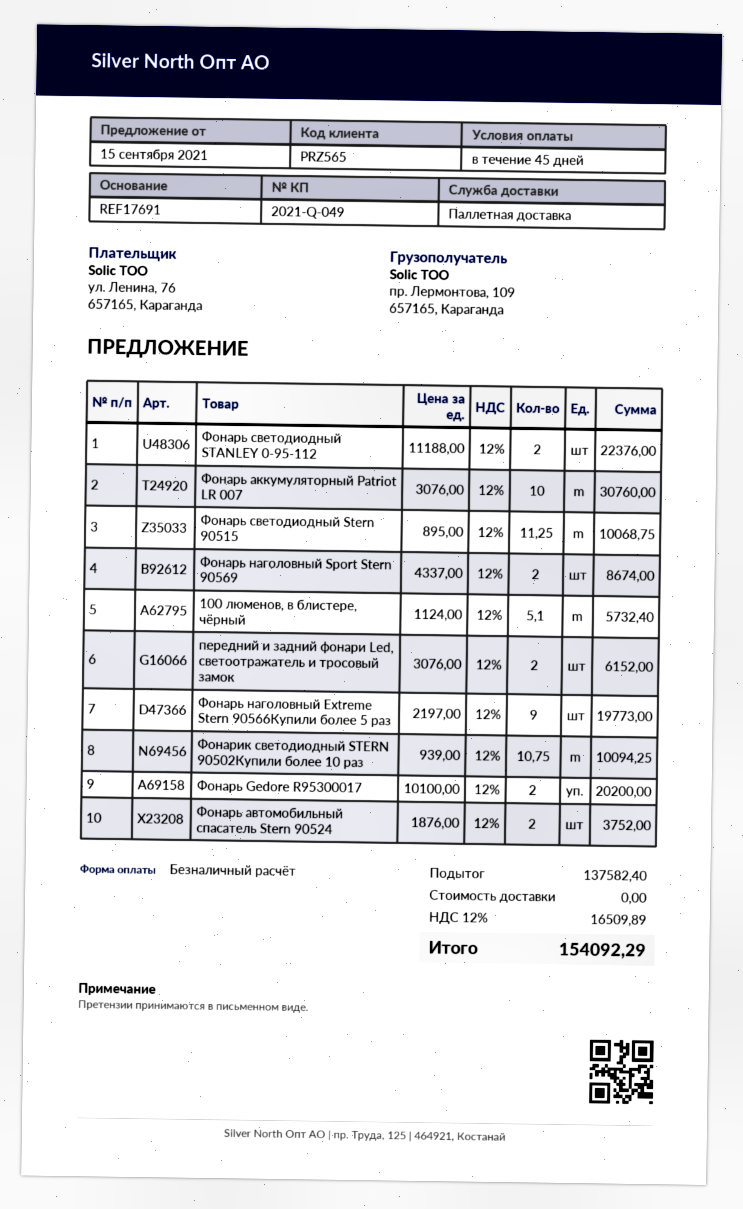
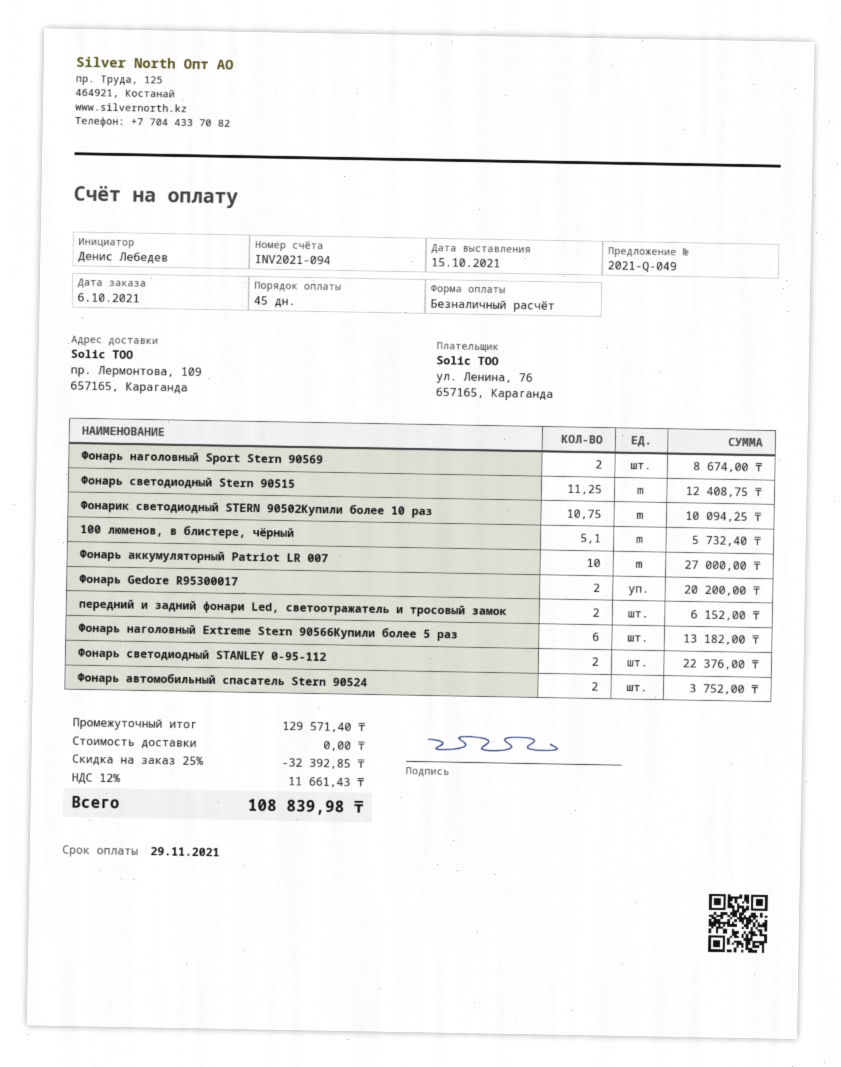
Фонарь аккумуляторный Patriot LR 007: 10 for 30760.00 -> 10 for 27000.00
Фонарь светодиодный Stern 90515: 11.25 for 10068.75 -> 11.25 for 12408.75
Фонарь наголовный Extreme Stern 90566Купили более 5 раз: 9 for 19773.00 -> 6 for 13182.00
subtotal: 137582.40 -> 129571.40
discount: none -> 25% = 32392.85
tax: 12% = 16509.89 -> 12% = 11661.43
total: 154092.29 -> 108839.98

